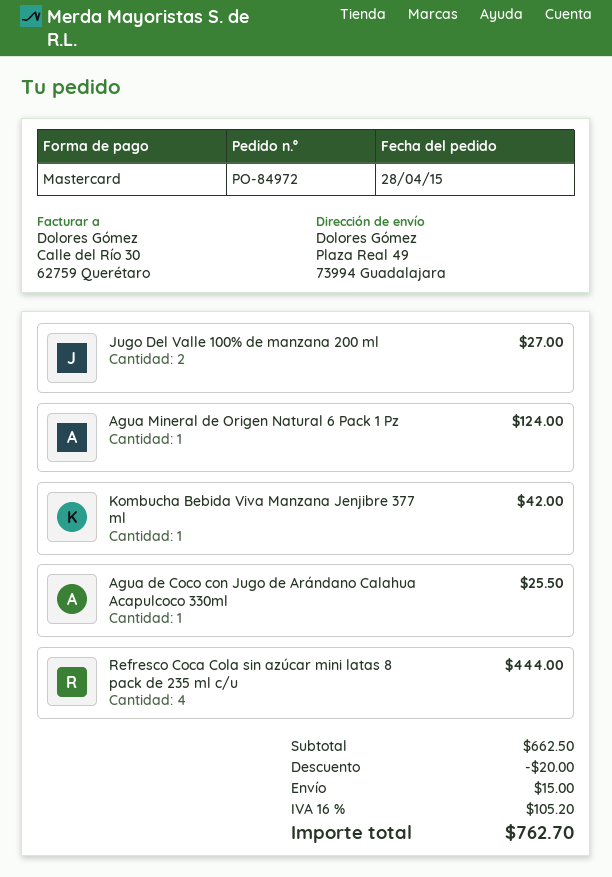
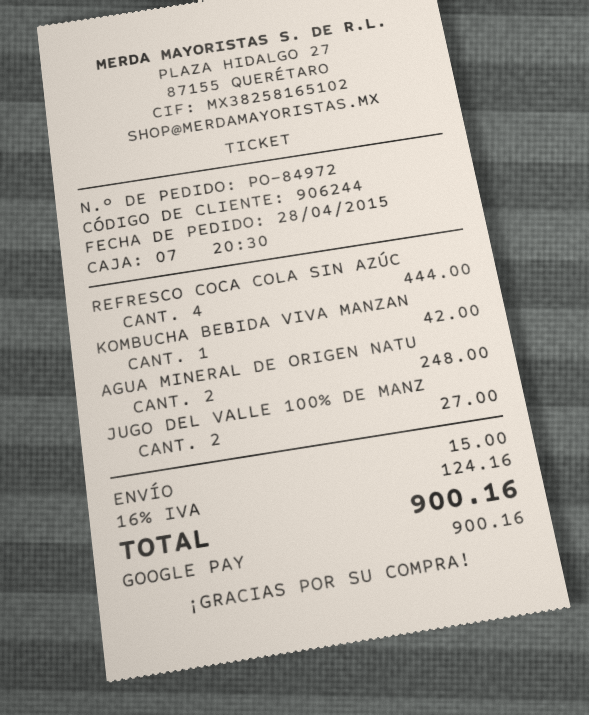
payment method: Mastercard -> Google Pay
Agua Mineral de Origen Natural 6 Pack 1 Pz: 1 for 124.00 -> 2 for 248.00
Agua de Coco con Jugo de Arándano Calahua Acapulcoco 330ml: 1 for 25.50 -> none
discount: 20.00 -> none
tax: 16% = 105.20 -> 16% = 124.16
total: 762.70 -> 900.16

